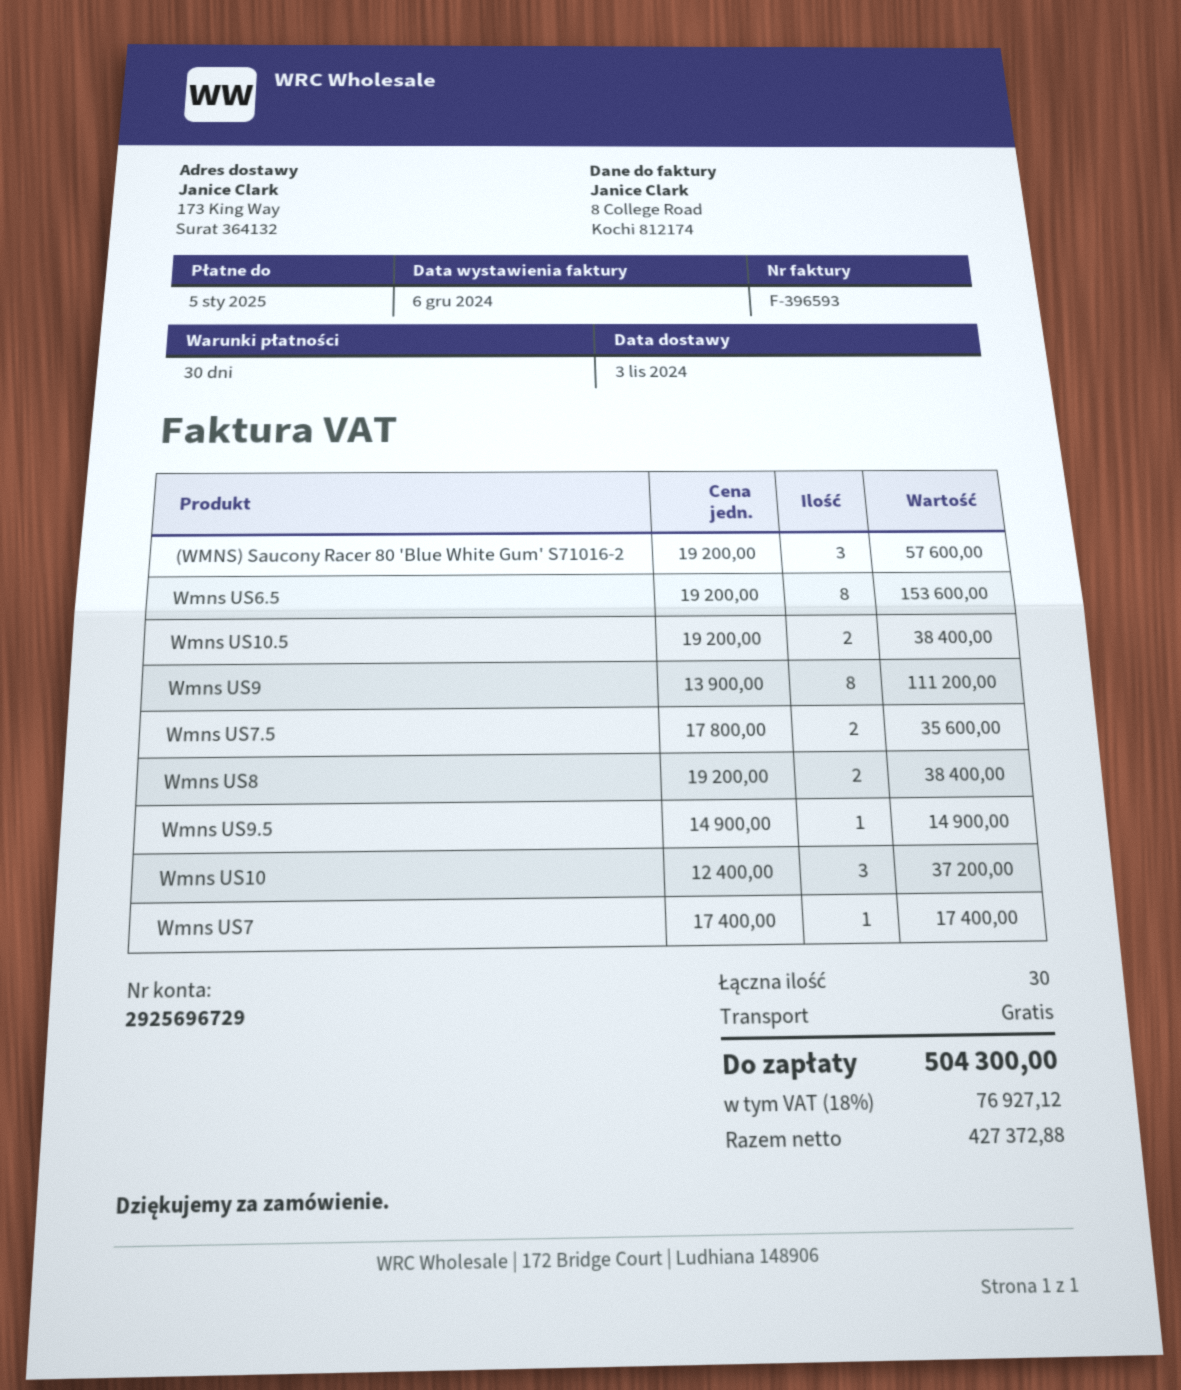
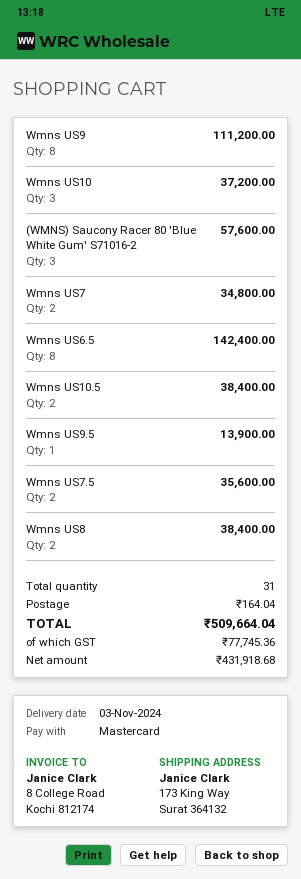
Wmns US6.5: 8 for 153600.00 -> 8 for 142400.00
Wmns US9.5: 1 for 14900.00 -> 1 for 13900.00
Wmns US7: 1 for 17400.00 -> 2 for 34800.00
total quantity: 30 -> 31
shipping: 0.00 -> 164.04
net: 427372.88 -> 431918.68
tax: 76927.12 -> 77745.36
total: 504300.00 -> 509664.04

